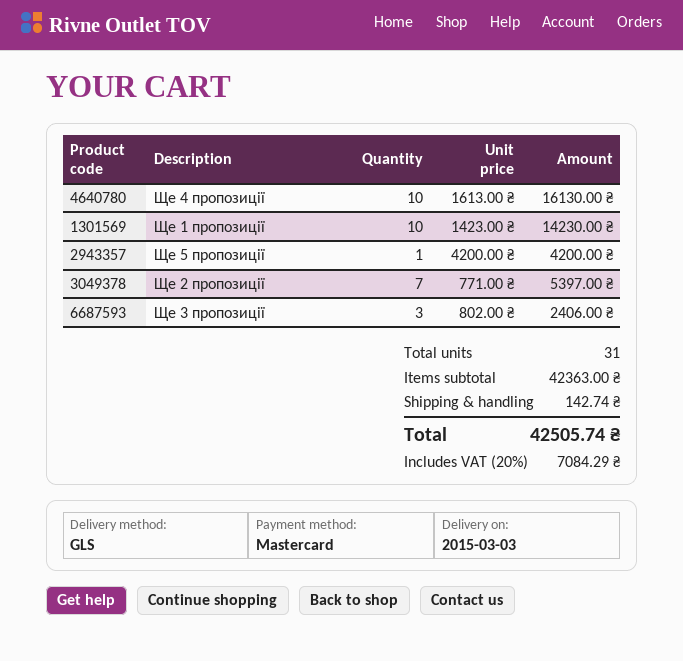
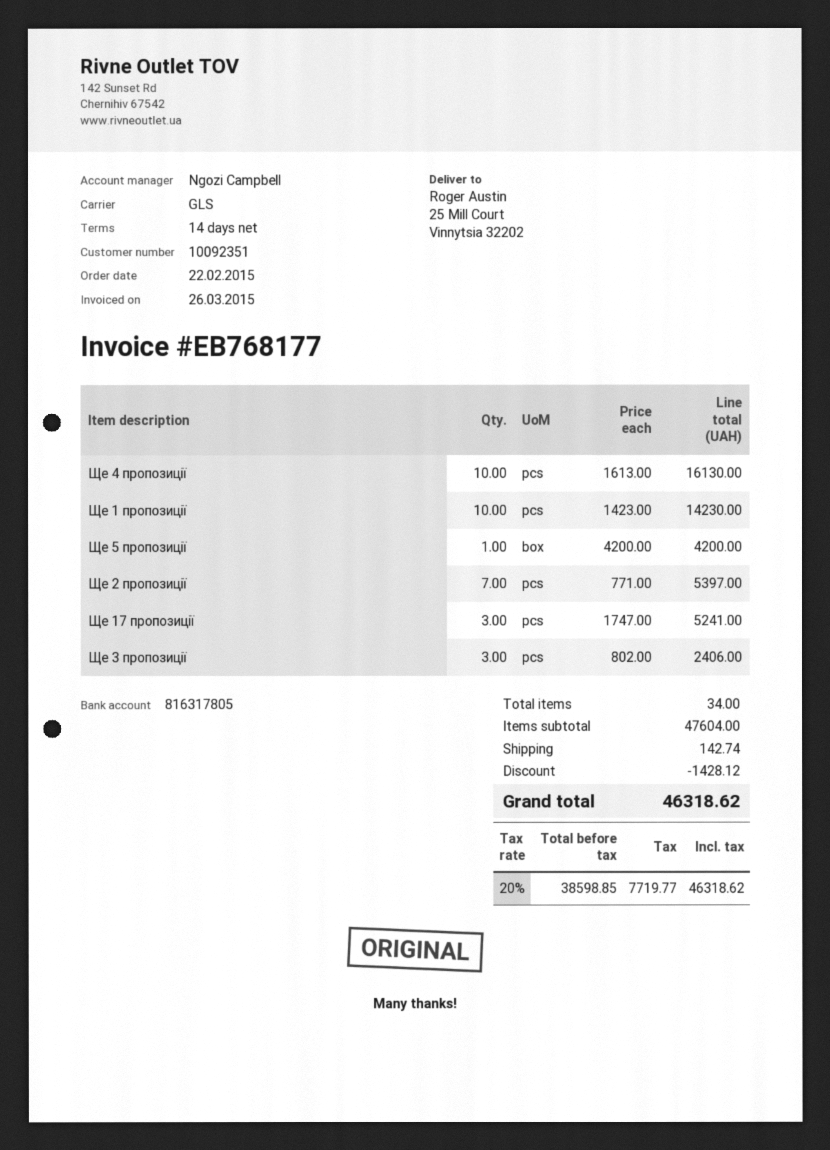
Ще 17 пропозиції: none -> 3 x 1747.00 = 5241.00
total quantity: 31 -> 34
subtotal: 42363.00 -> 47604.00
discount: none -> 1428.12
tax: 20% = 7084.29 -> 20% = 7719.77
total: 42505.74 -> 46318.62

